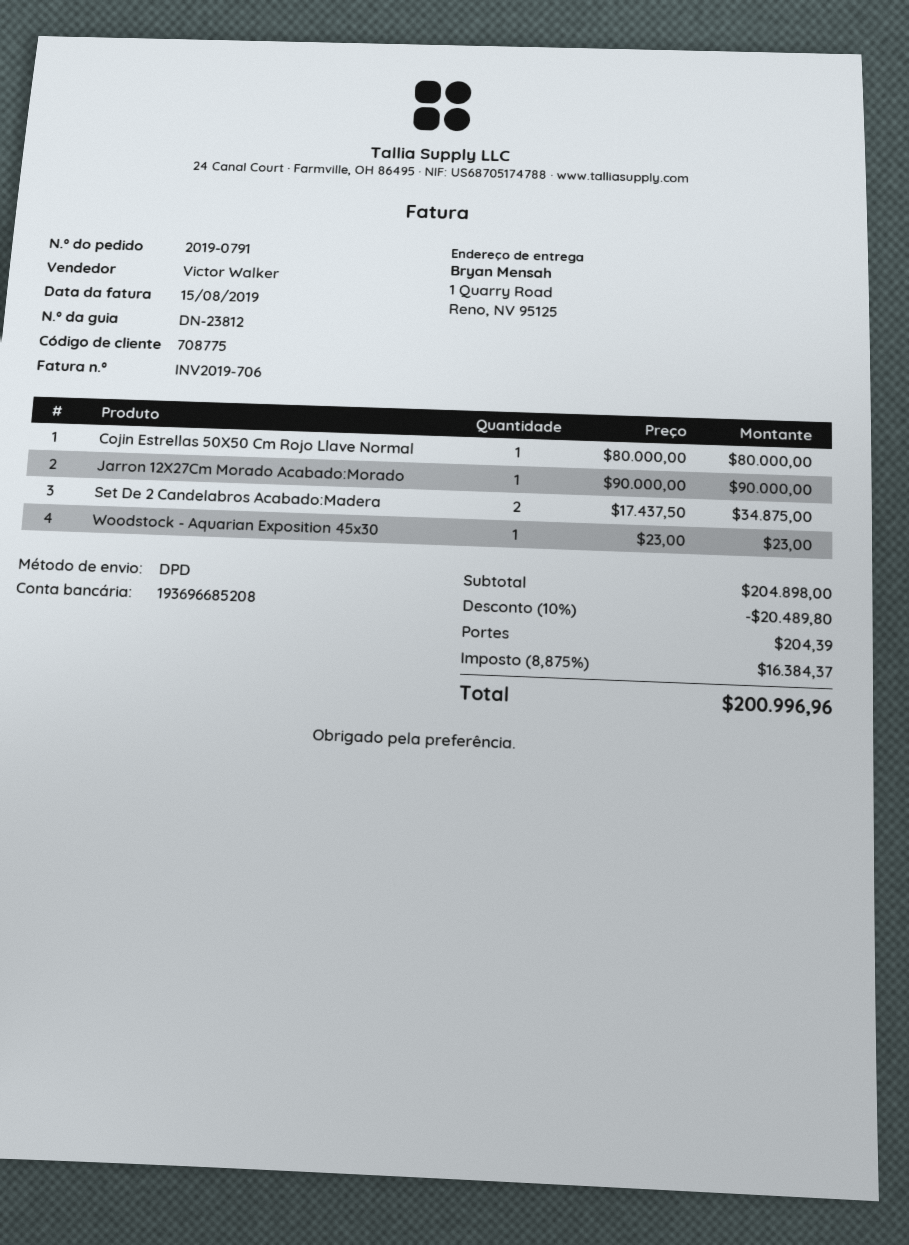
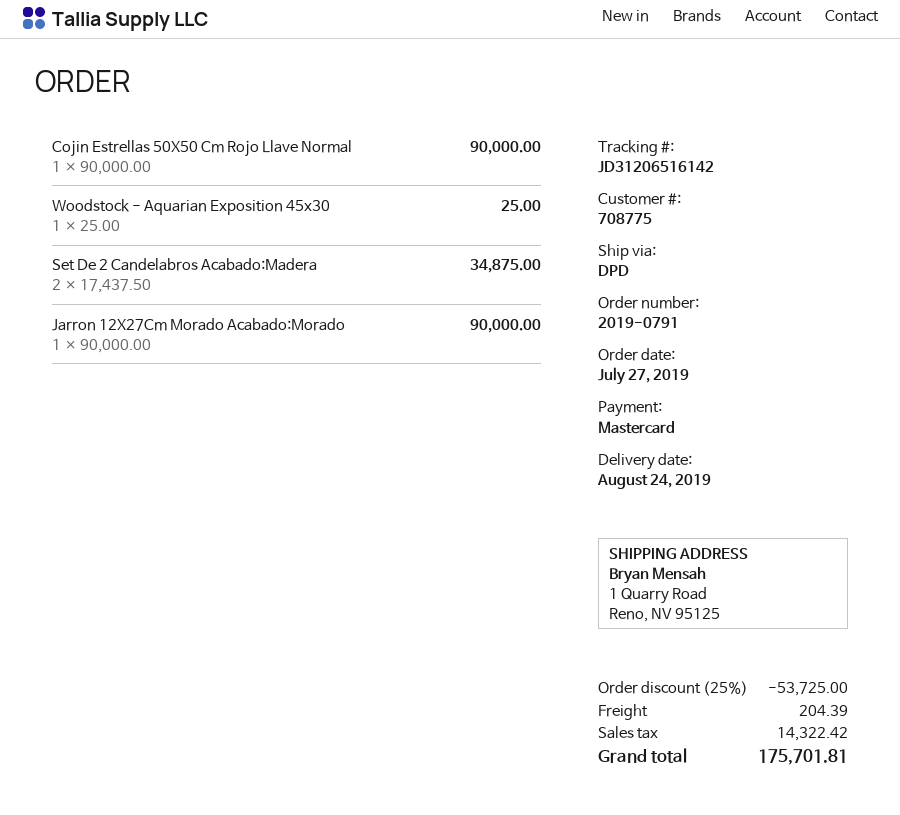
Cojin Estrellas 50X50 Cm Rojo Llave Normal: 1 x 80000.00 = 80000.00 -> 1 x 90000.00 = 90000.00
Woodstock - Aquarian Exposition 45x30: 1 x 23.00 = 23.00 -> 1 x 25.00 = 25.00
discount: 10% = 20489.80 -> 25% = 53725.00
tax: 16384.37 -> 14322.42
total: 200996.96 -> 175701.81

